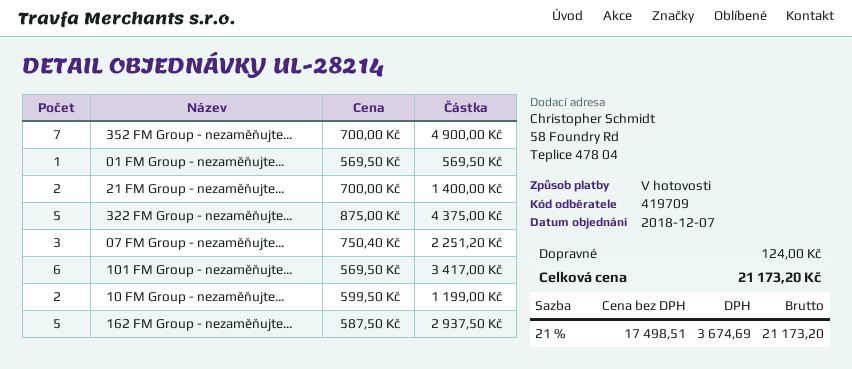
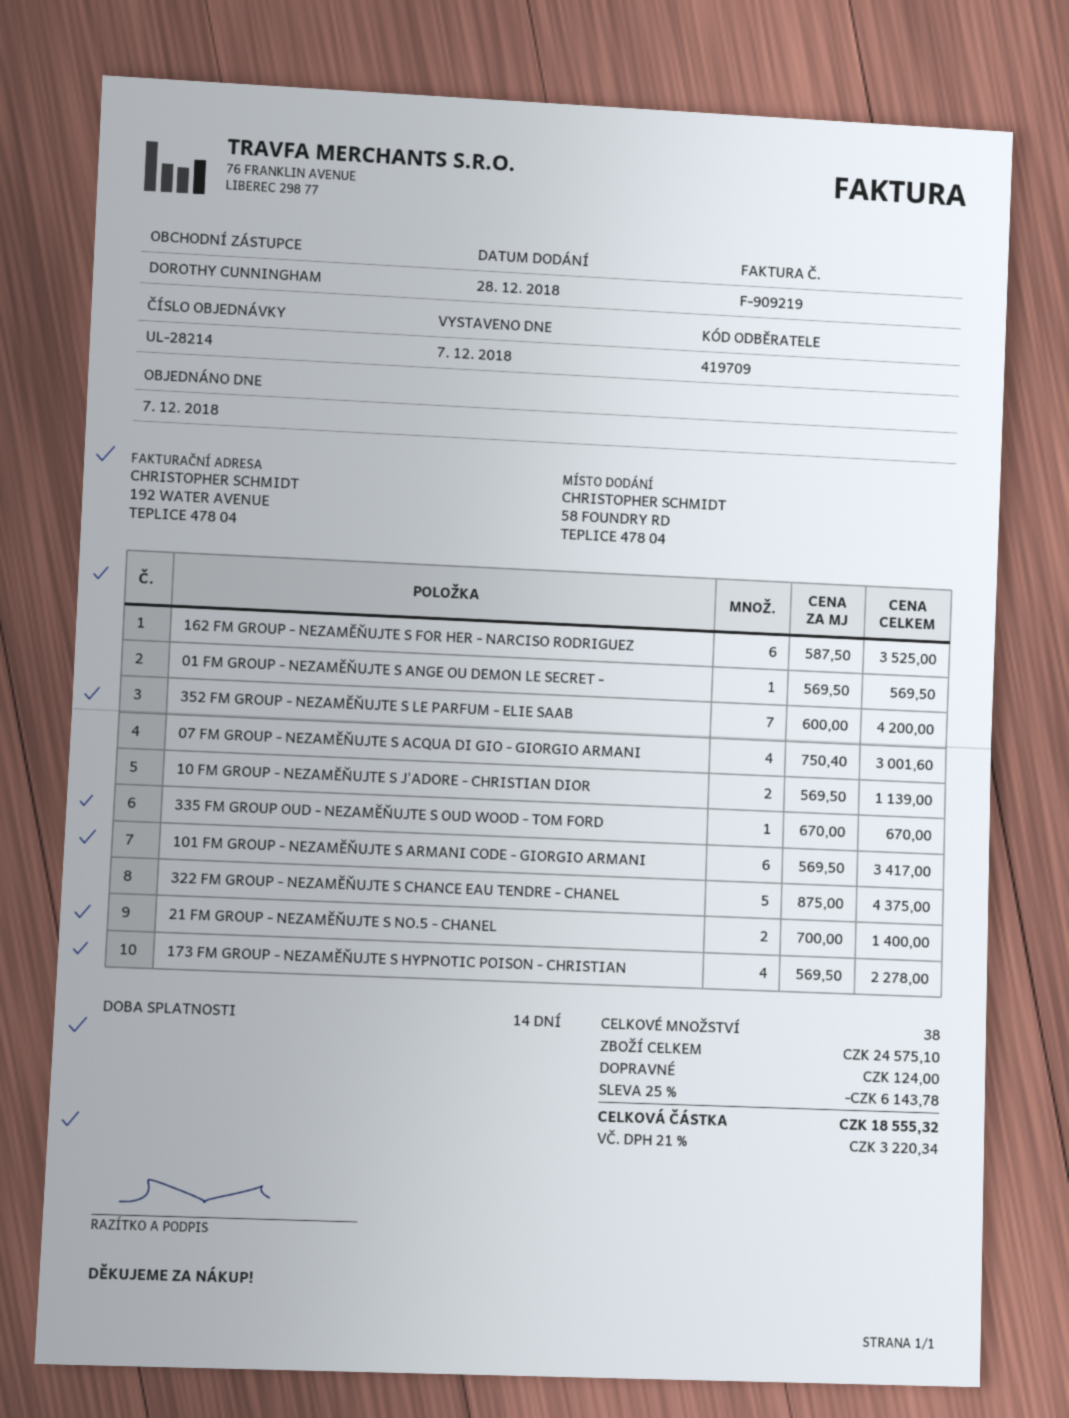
352 FM Group - nezaměňujte...: 7 x 700.00 = 4900.00 -> 7 x 600.00 = 4200.00
07 FM Group - nezaměňujte...: 3 x 750.40 = 2251.20 -> 4 x 750.40 = 3001.60
10 FM Group - nezaměňujte...: 2 x 599.50 = 1199.00 -> 2 x 569.50 = 1139.00
162 FM Group - nezaměňujte...: 5 x 587.50 = 2937.50 -> 6 x 587.50 = 3525.00
335 FM GROUP OUD - NEZAMĚŇUJTE S OUD WOOD - TOM FORD: none -> 1 x 670.00 = 670.00
173 FM GROUP - NEZAMĚŇUJTE S HYPNOTIC POISON - CHRISTIAN: none -> 4 x 569.50 = 2278.00
discount: none -> 25% = 6143.78
tax: 21% = 3674.69 -> 21% = 3220.34
total: 21173.20 -> 18555.32

